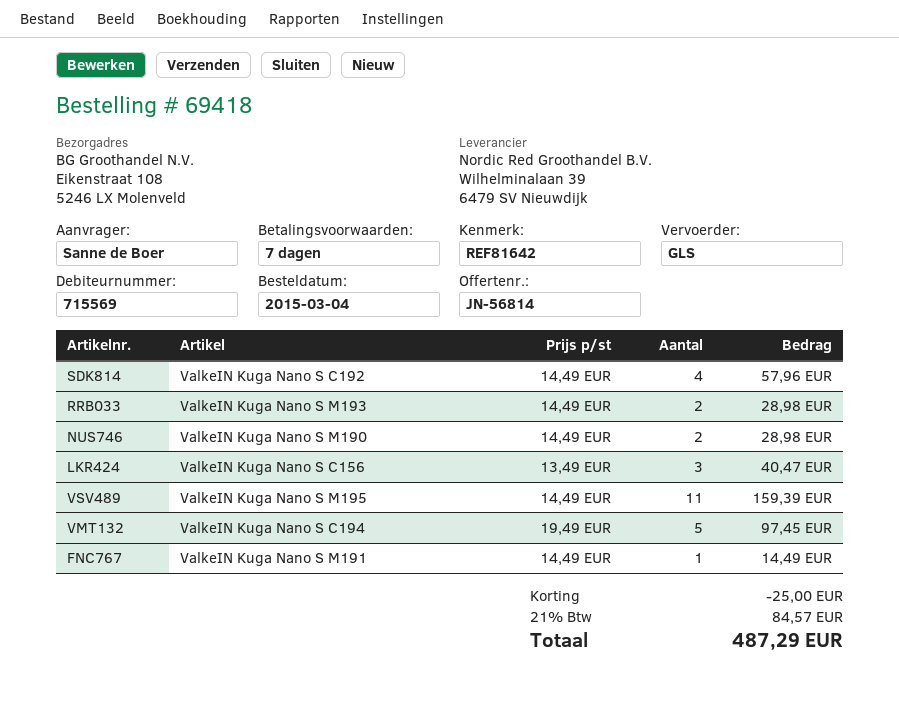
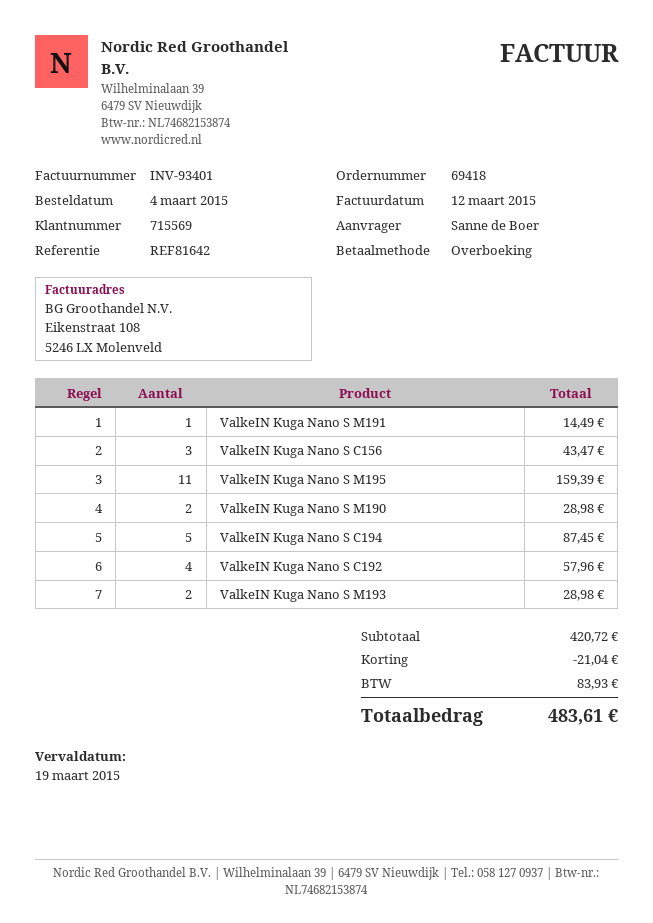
ValkeIN Kuga Nano S C156: 3 for 40.47 -> 3 for 43.47
ValkeIN Kuga Nano S C194: 5 for 97.45 -> 5 for 87.45
discount: 25.00 -> 21.04
tax: 84.57 -> 83.93
total: 487.29 -> 483.61

